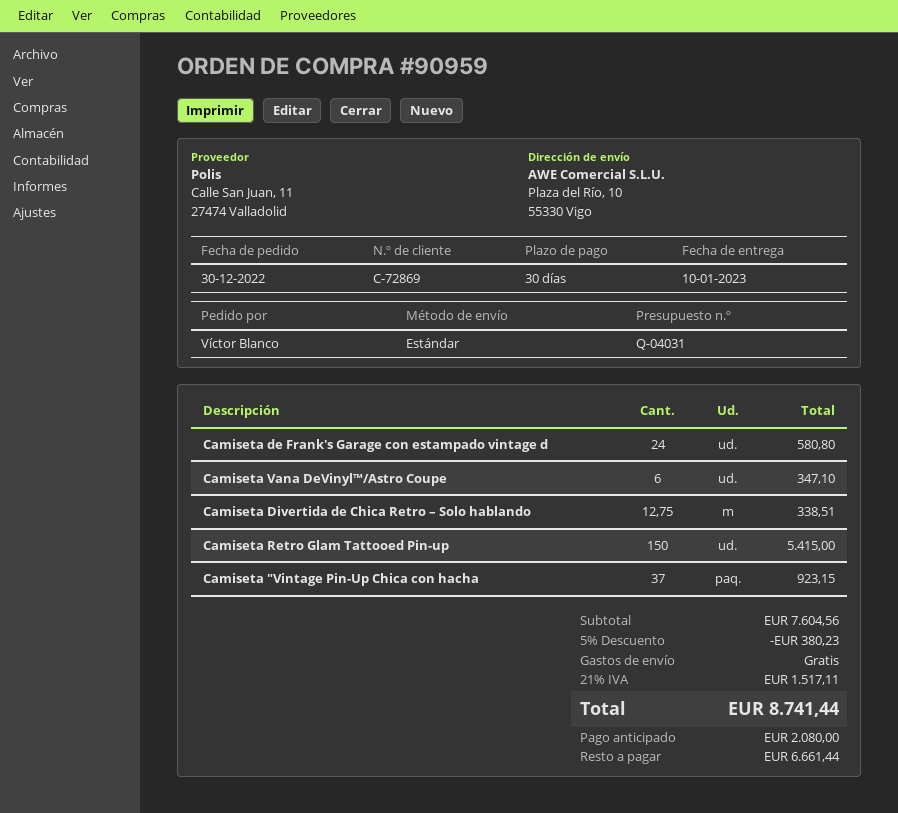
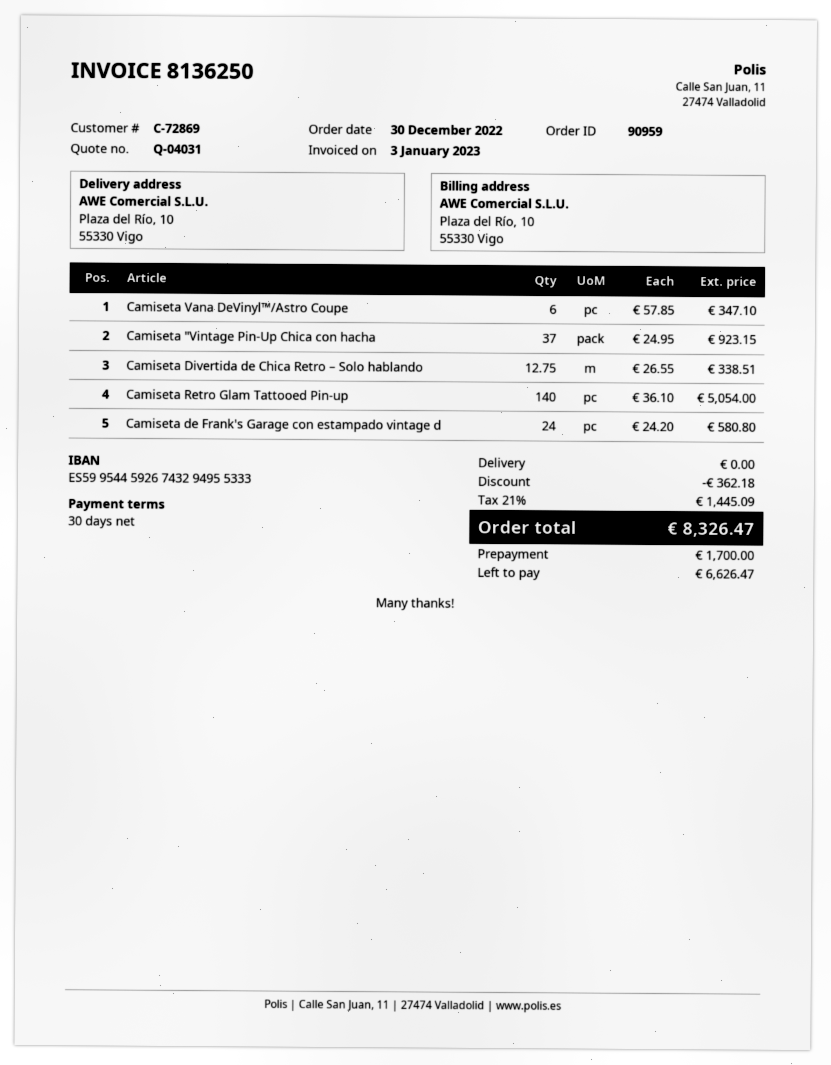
Camiseta Retro Glam Tattooed Pin-up: 150 for 5415.00 -> 140 for 5054.00
discount: 380.23 -> 362.18
tax: 21% = 1517.11 -> 21% = 1445.09
total: 8741.44 -> 8326.47
deposit: 2080.00 -> 1700.00
balance: 6661.44 -> 6626.47

